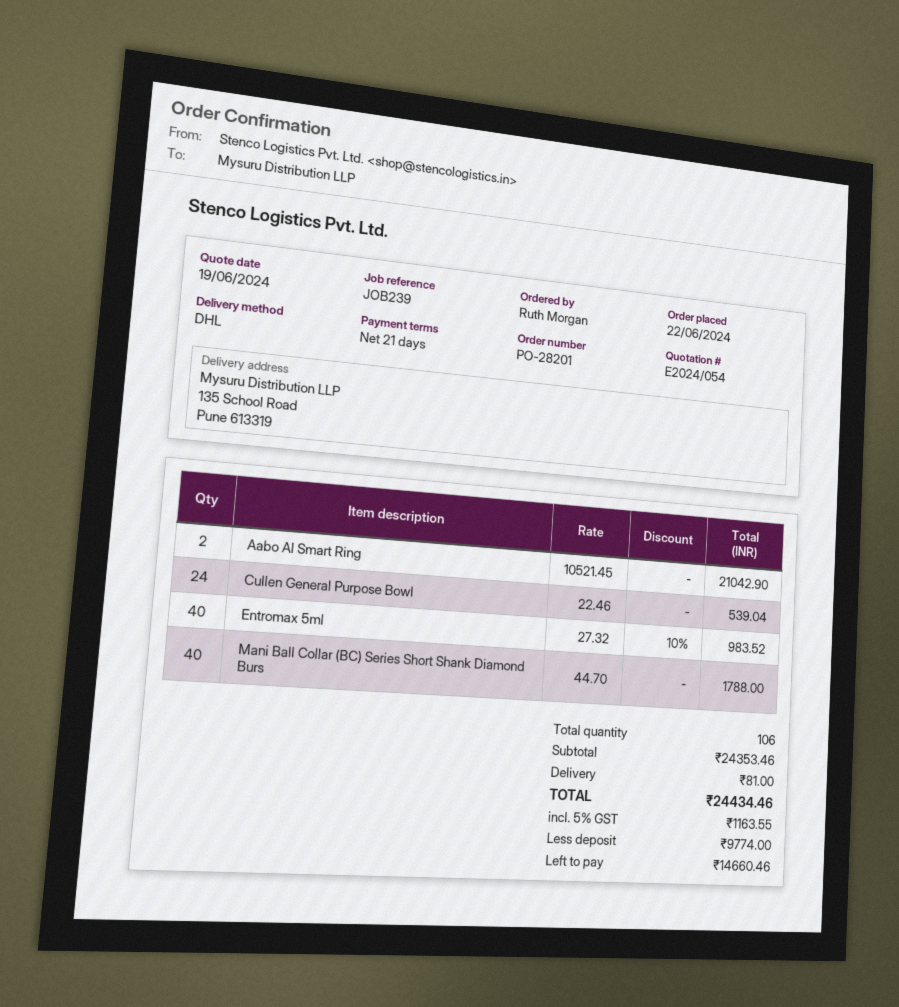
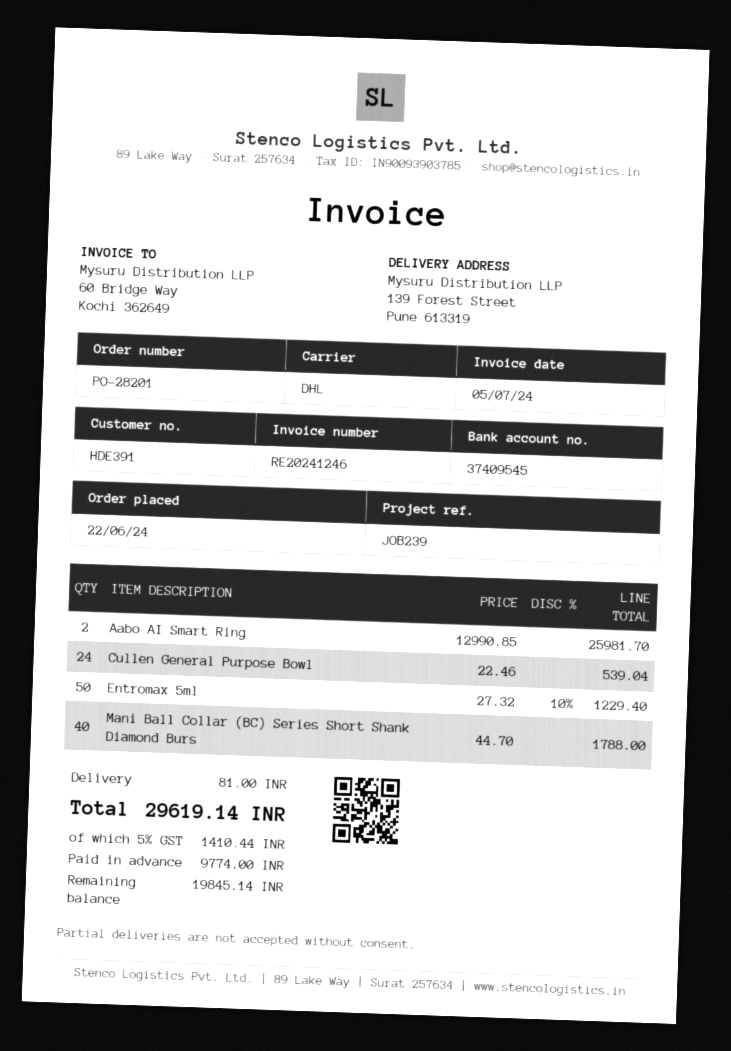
ship to: 135 School Road, Pune 613319 -> 139 Forest Street, Pune 613319
Aabo AI Smart Ring: 2 x 10521.45 = 21042.90 -> 2 x 12990.85 = 25981.70
Entromax 5ml: 40 x 27.32 - 10% = 983.52 -> 50 x 27.32 - 10% = 1229.40
tax: 5% = 1163.55 -> 5% = 1410.44
total: 24434.46 -> 29619.14
balance: 14660.46 -> 19845.14

